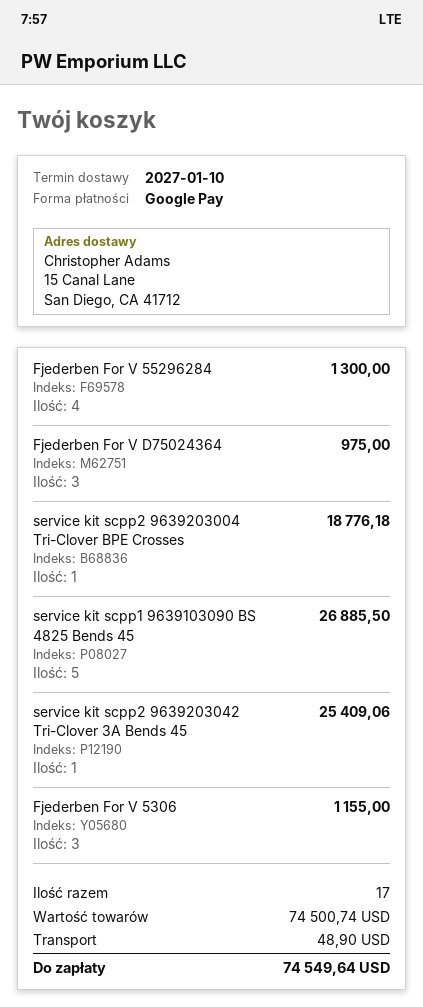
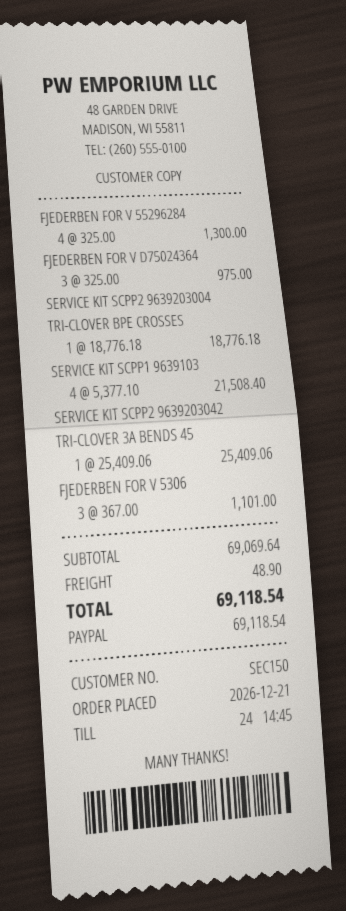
payment method: Google Pay -> PayPal
service kit scpp1 9639103090 BS 4825 Bends 45: 5 for 26885.50 -> 4 for 21508.40
Fjederben For V 5306: 3 for 1155.00 -> 3 for 1101.00
subtotal: 74500.74 -> 69069.64
total: 74549.64 -> 69118.54

